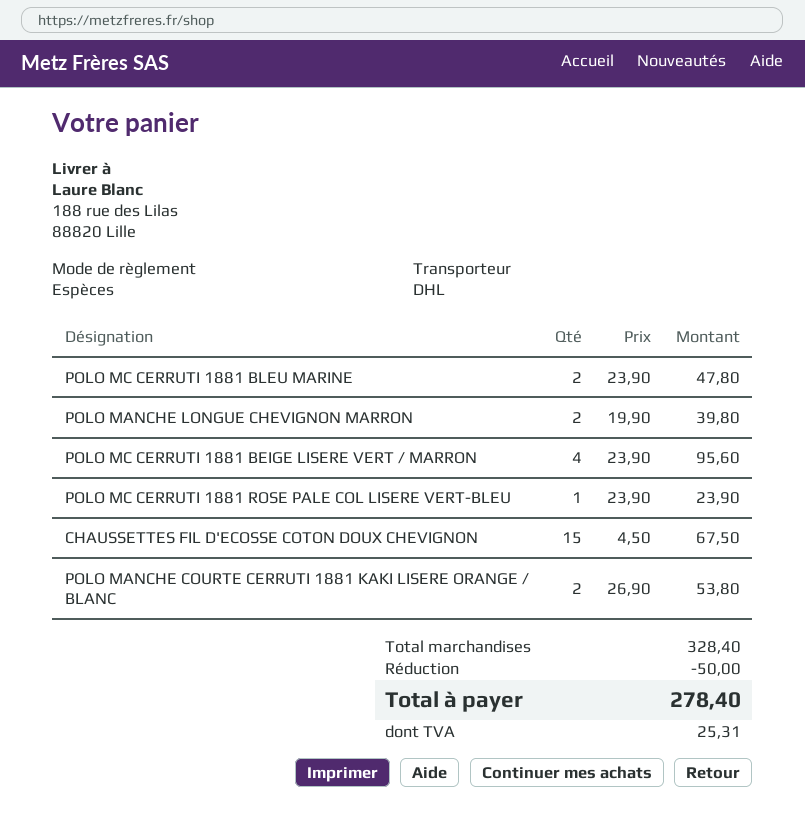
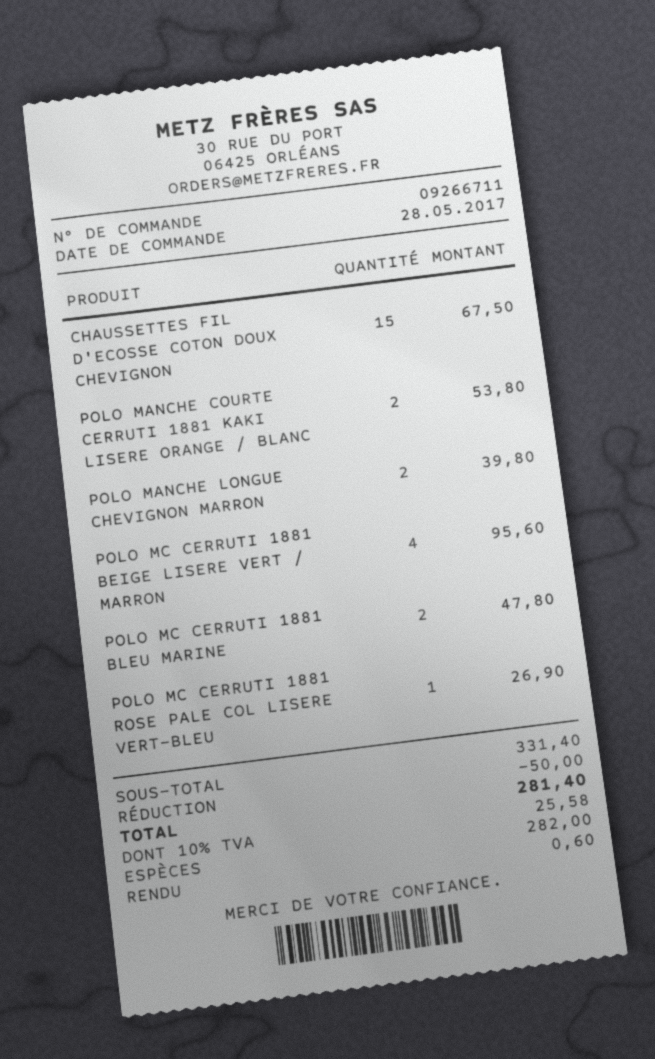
POLO MC CERRUTI 1881 ROSE PALE COL LISERE VERT-BLEU: 1 for 23.90 -> 1 for 26.90
subtotal: 328.40 -> 331.40
tax: 25.31 -> 25.58
total: 278.40 -> 281.40

